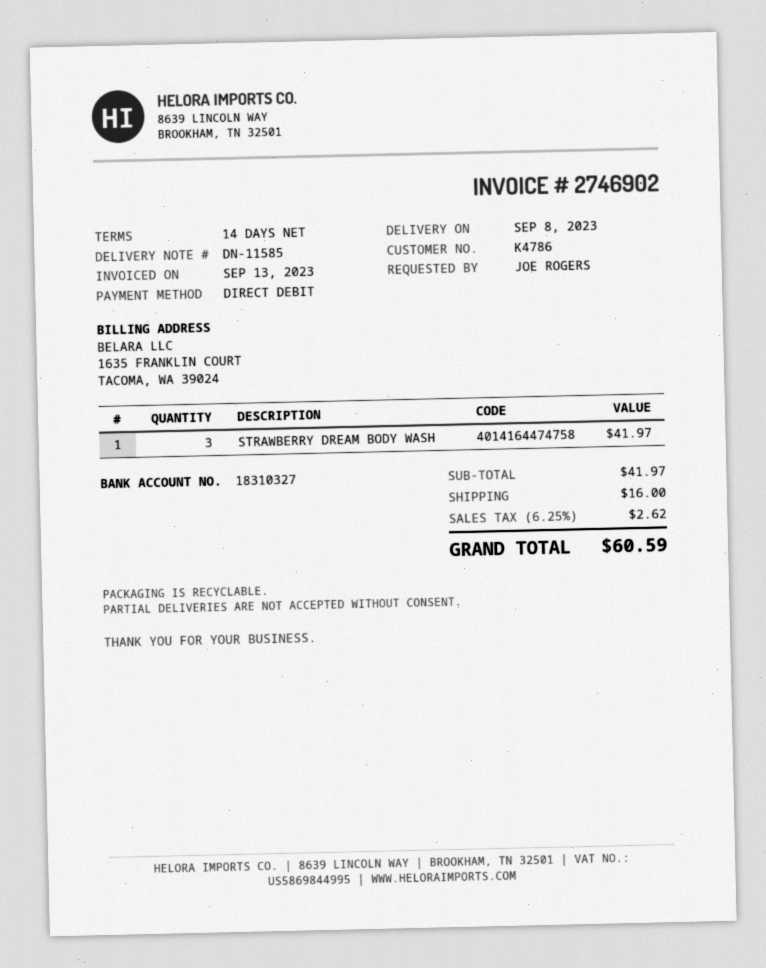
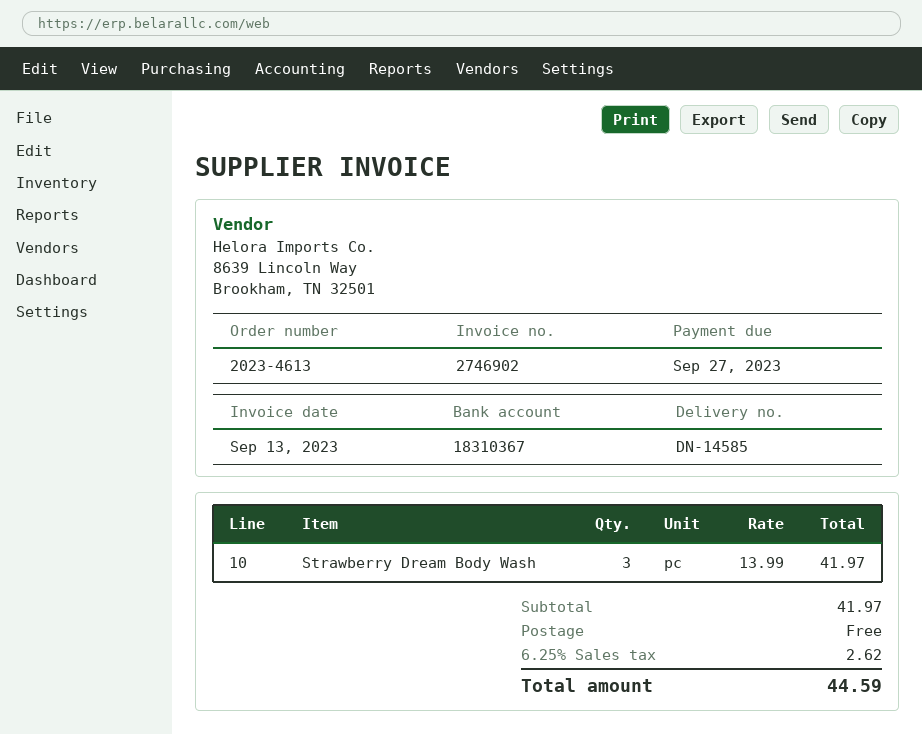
delivery note number: DN-11585 -> DN-14585
bank account: 18310327 -> 18310367
shipping: 16.00 -> 0.00
total: 60.59 -> 44.59

